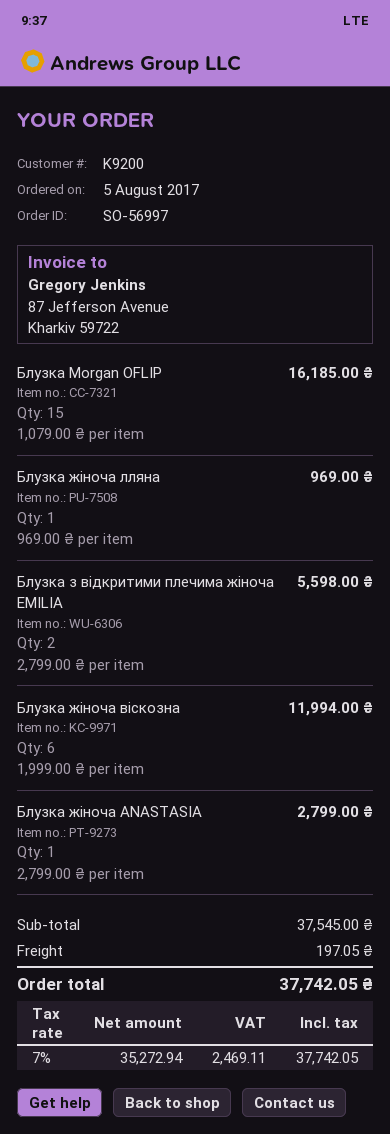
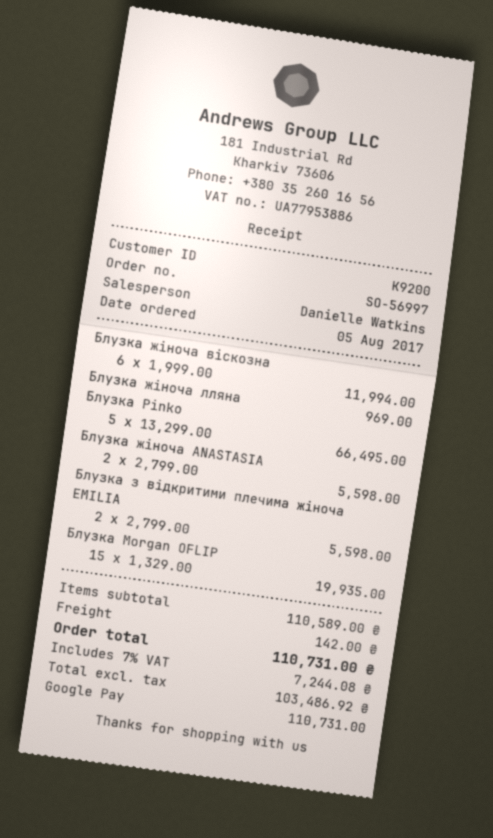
Блузка Morgan OFLIP: 15 x 1079.00 = 16185.00 -> 15 x 1329.00 = 19935.00
Блузка жіноча ANASTASIA: 1 x 2799.00 = 2799.00 -> 2 x 2799.00 = 5598.00
Блузка Pinko: none -> 5 x 13299.00 = 66495.00
subtotal: 37545.00 -> 110589.00
shipping: 197.05 -> 142.00
net: 35272.94 -> 103486.92
tax: 7% = 2469.11 -> 7% = 7244.08
total: 37742.05 -> 110731.00

